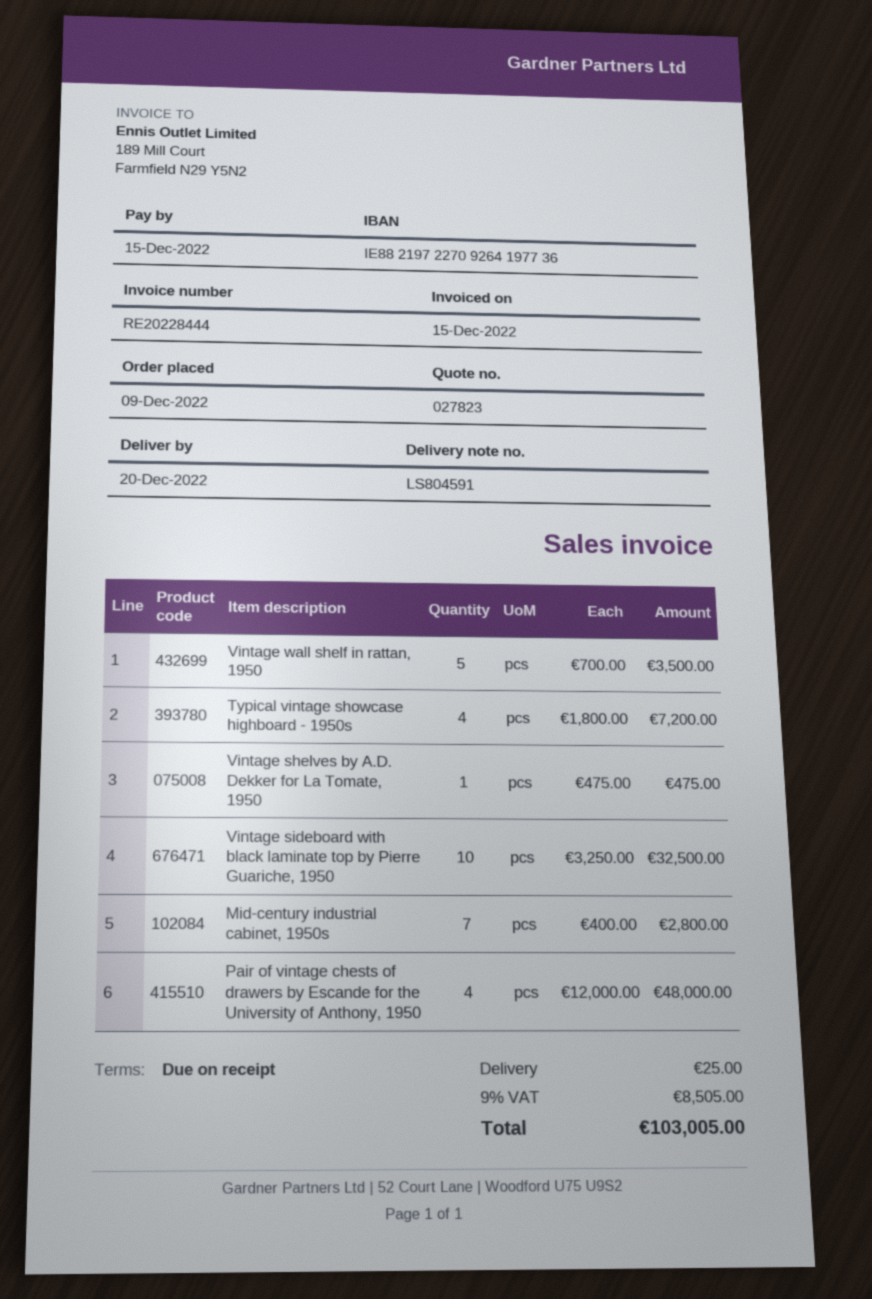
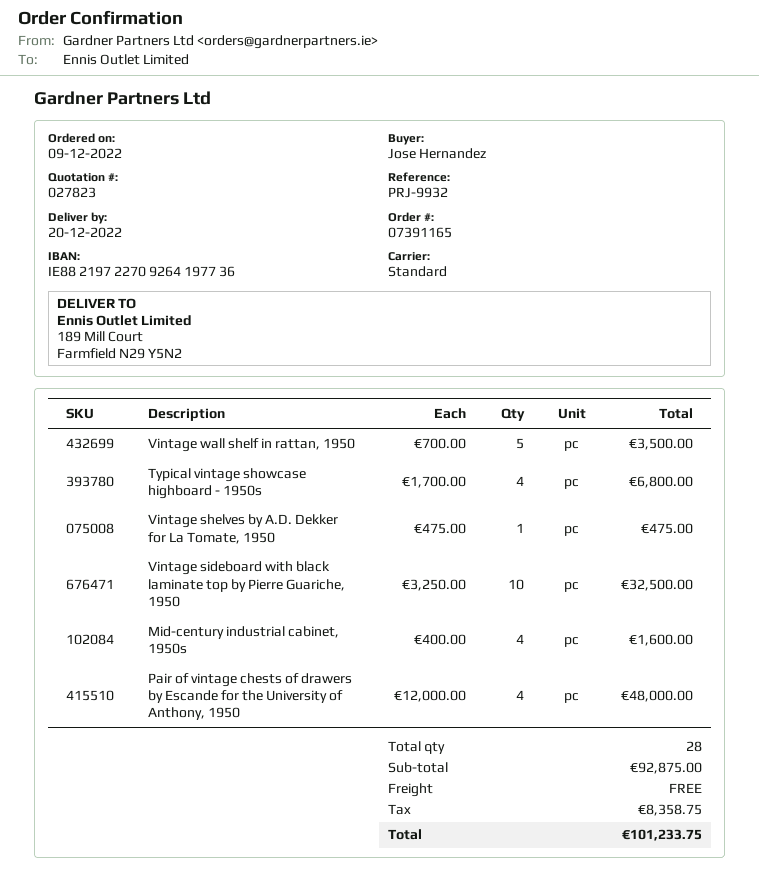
Typical vintage showcase highboard - 1950s: 4 x 1800.00 = 7200.00 -> 4 x 1700.00 = 6800.00
Mid-century industrial cabinet, 1950s: 7 x 400.00 = 2800.00 -> 4 x 400.00 = 1600.00
shipping: 25.00 -> 0.00
tax: 8505.00 -> 8358.75
total: 103005.00 -> 101233.75

